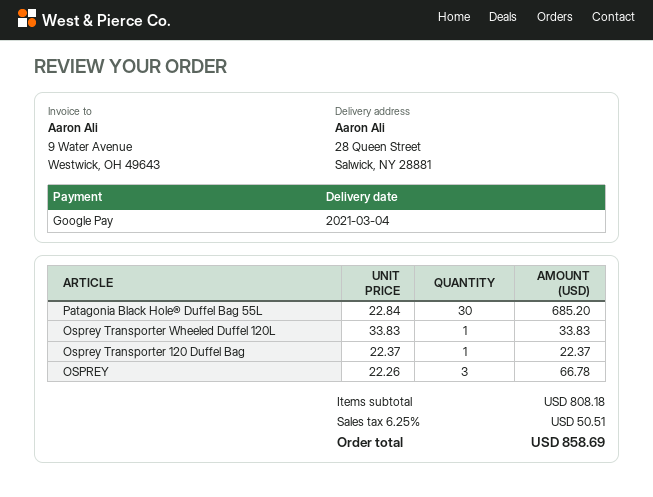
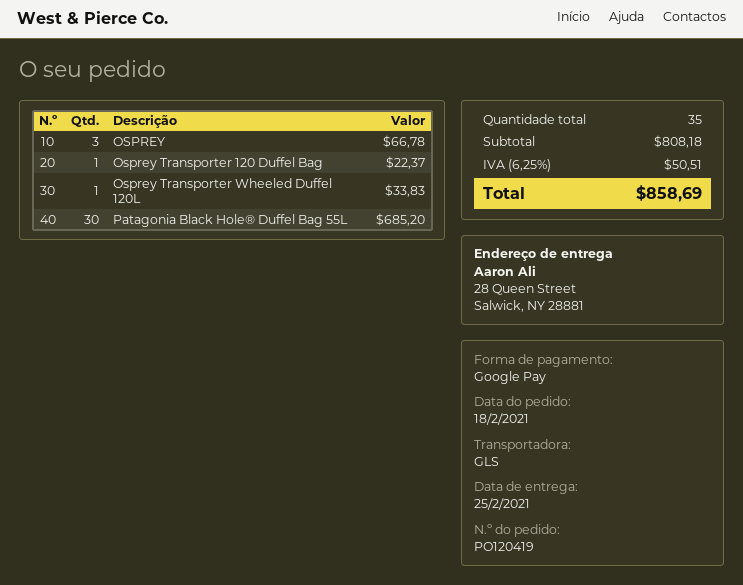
delivery date: 2021-03-04 -> 2021-02-25

